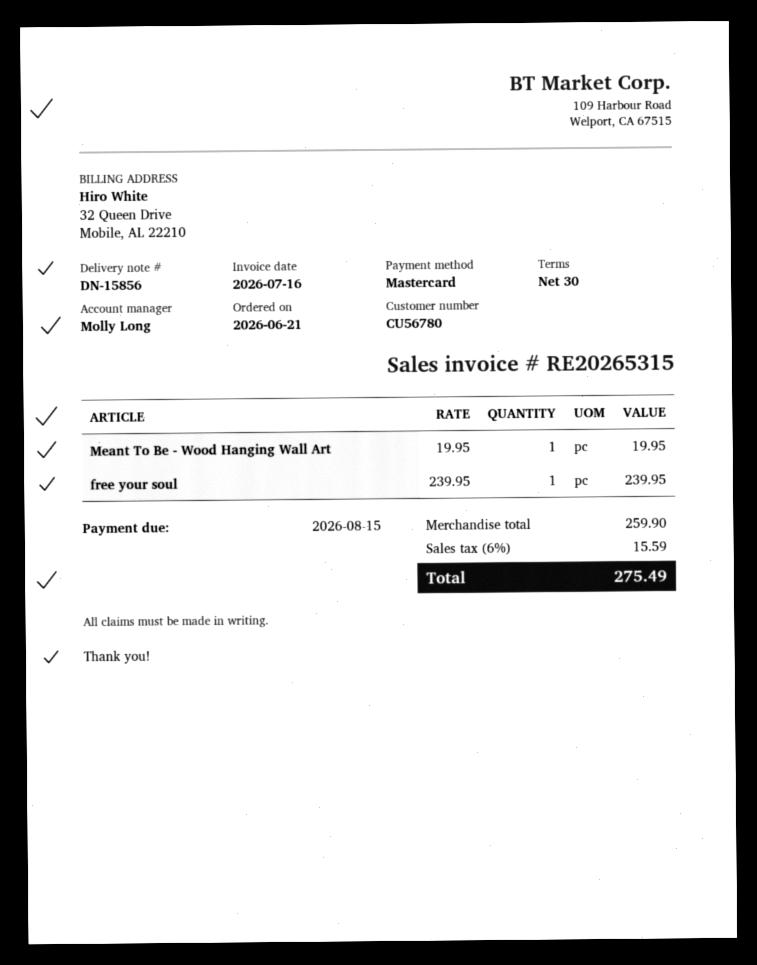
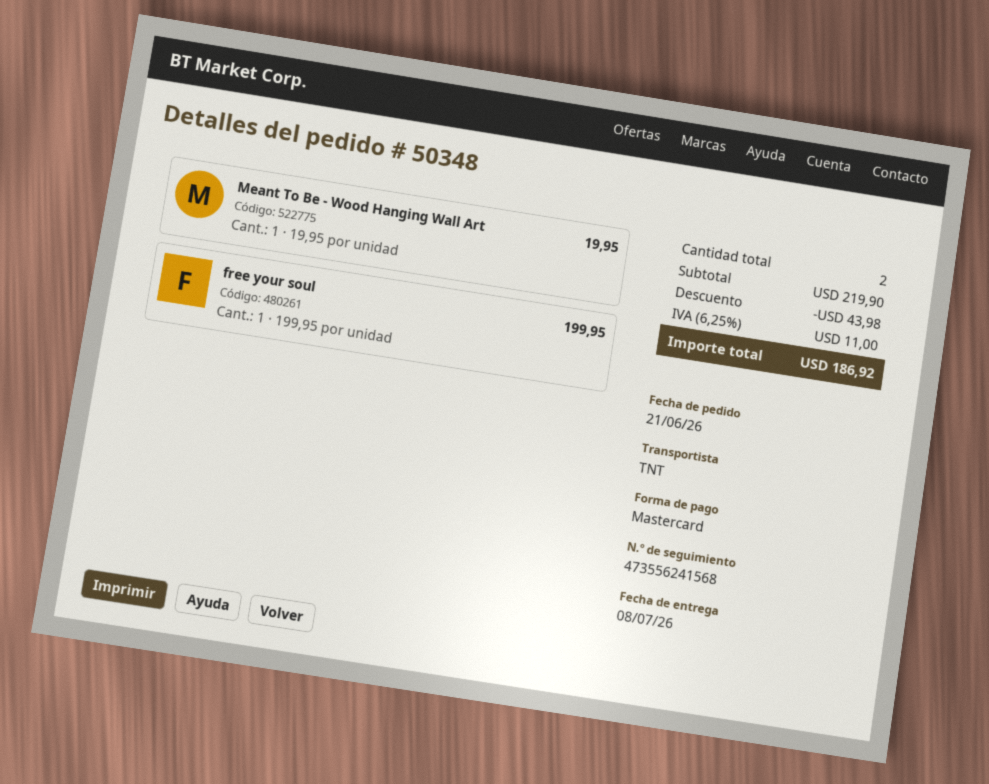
free your soul: 1 x 239.95 = 239.95 -> 1 x 199.95 = 199.95
subtotal: 259.90 -> 219.90
discount: none -> 43.98
tax: 6% = 15.59 -> 6.25% = 11.00
total: 275.49 -> 186.92

